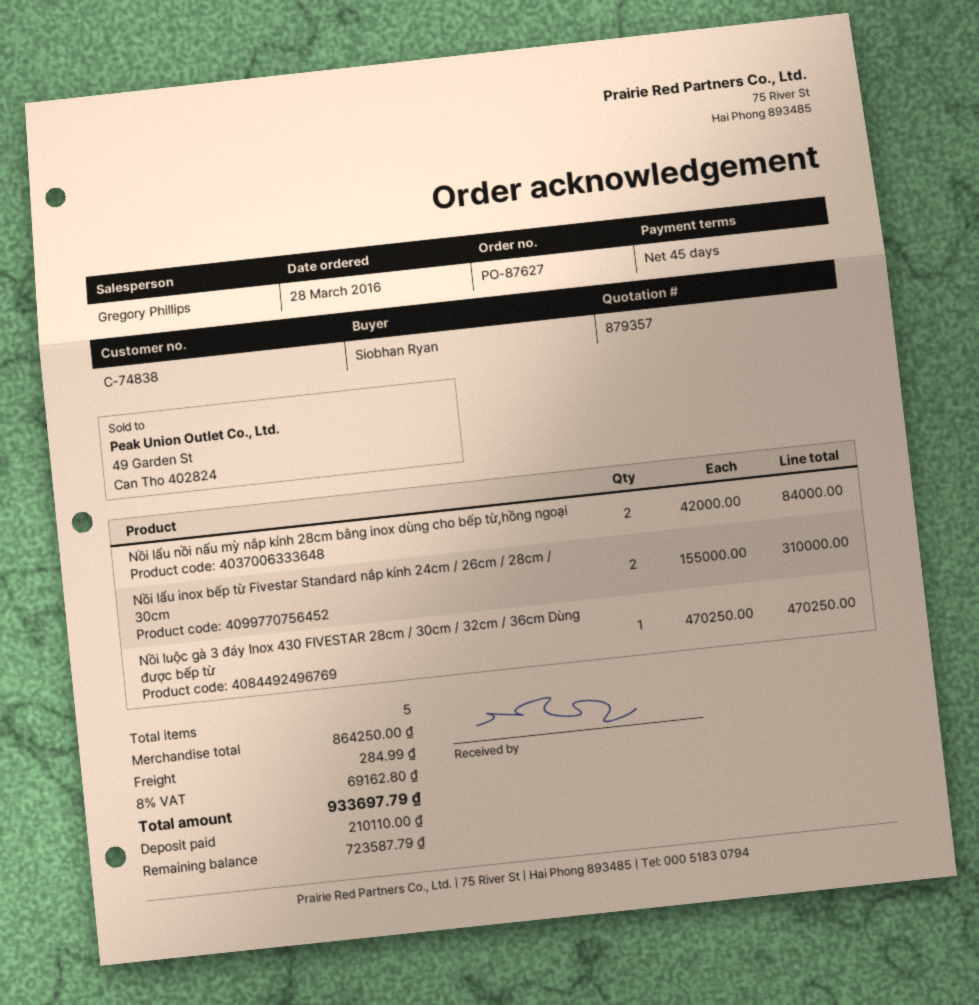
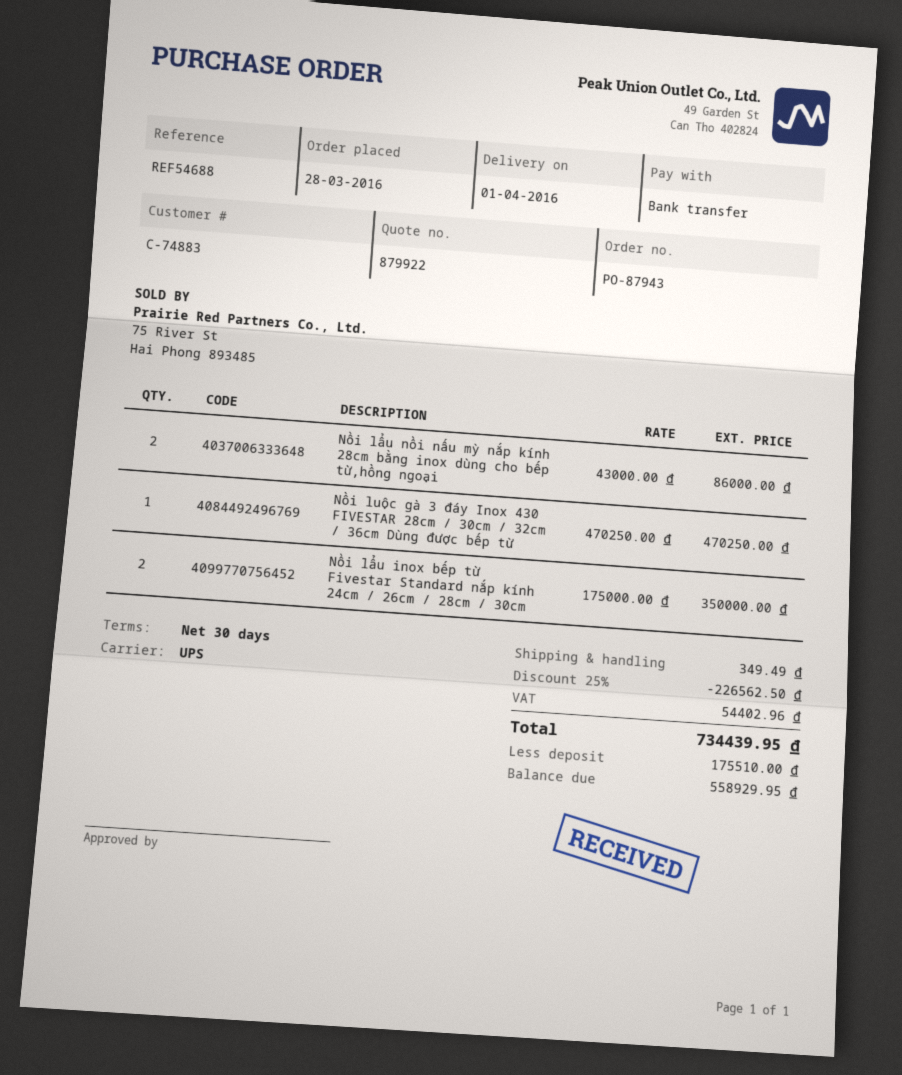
quote number: 879357 -> 879922
order number: PO-87627 -> PO-87943
payment terms: 45 days -> 30 days
customer number: C-74838 -> C-74883
Nồi lẩu nồi nấu mỳ nắp kính 28cm bằng inox dùng cho bếp từ,hồng ngoại: 2 x 42000.00 = 84000.00 -> 2 x 43000.00 = 86000.00
Nồi lẩu inox bếp từ Fivestar Standard nắp kính 24cm / 26cm / 28cm / 30cm: 2 x 155000.00 = 310000.00 -> 2 x 175000.00 = 350000.00
discount: none -> 25% = 226562.50
shipping: 284.99 -> 349.49
tax: 69162.80 -> 54402.96
total: 933697.79 -> 734439.95
deposit: 210110.00 -> 175510.00
balance: 723587.79 -> 558929.95

